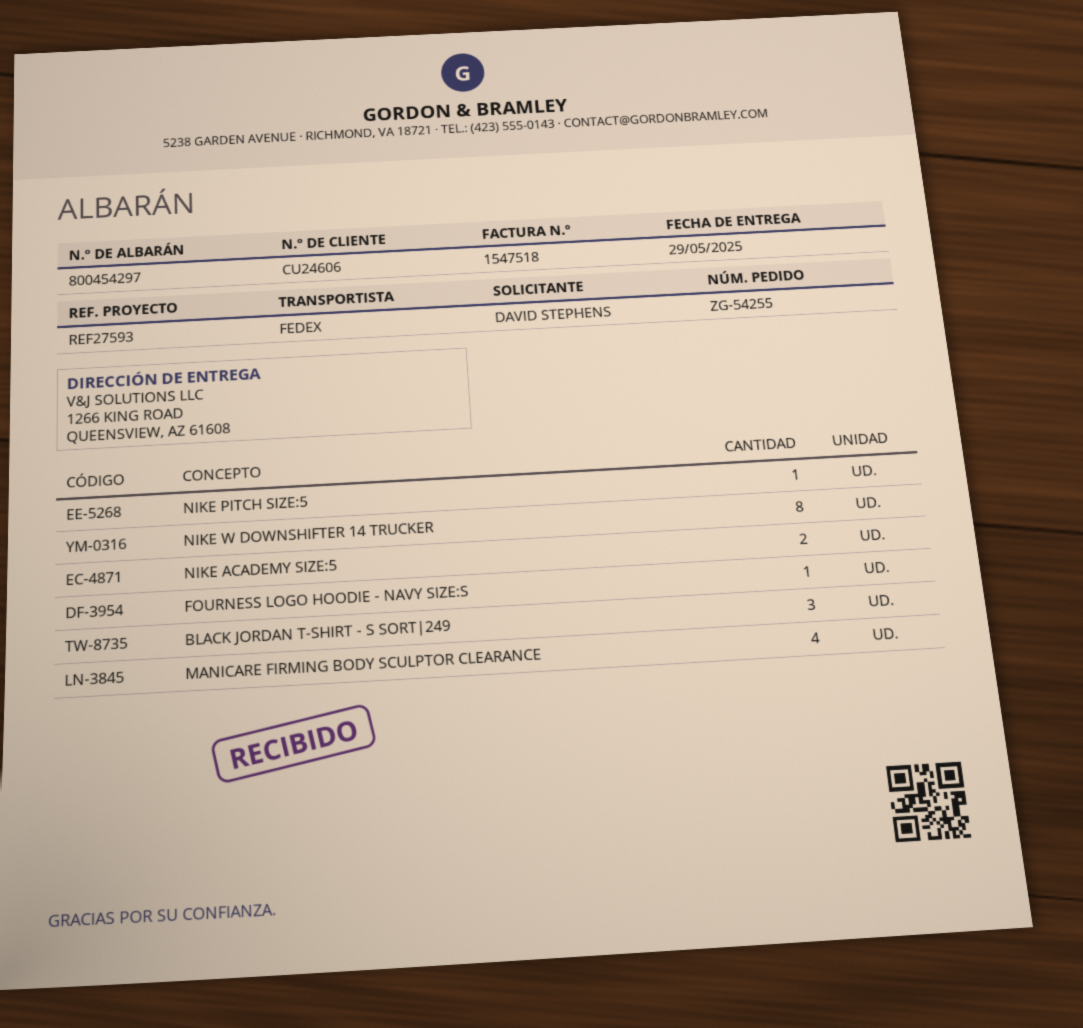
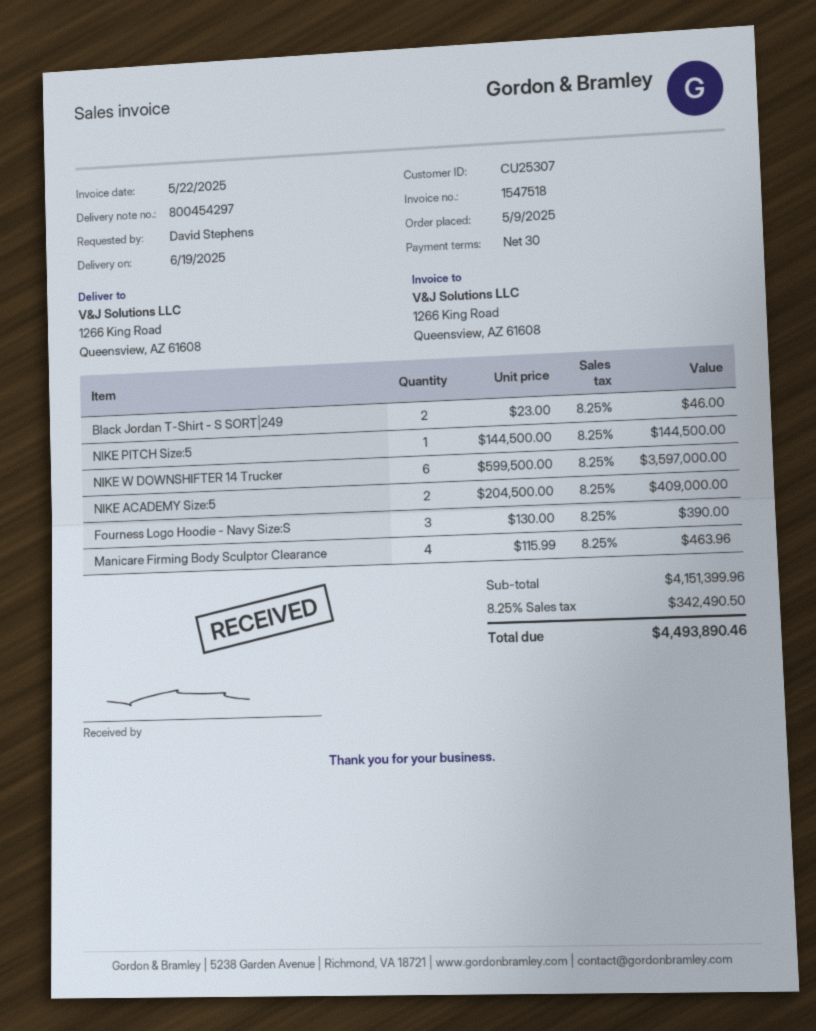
delivery date: 2025-05-29 -> 2025-06-19
customer number: CU24606 -> CU25307
NIKE W DOWNSHIFTER 14 TRUCKER: 8 -> 6
FOURNESS LOGO HOODIE - NAVY SIZE:S: 1 -> 3
BLACK JORDAN T-SHIRT - S SORT|249: 3 -> 2

